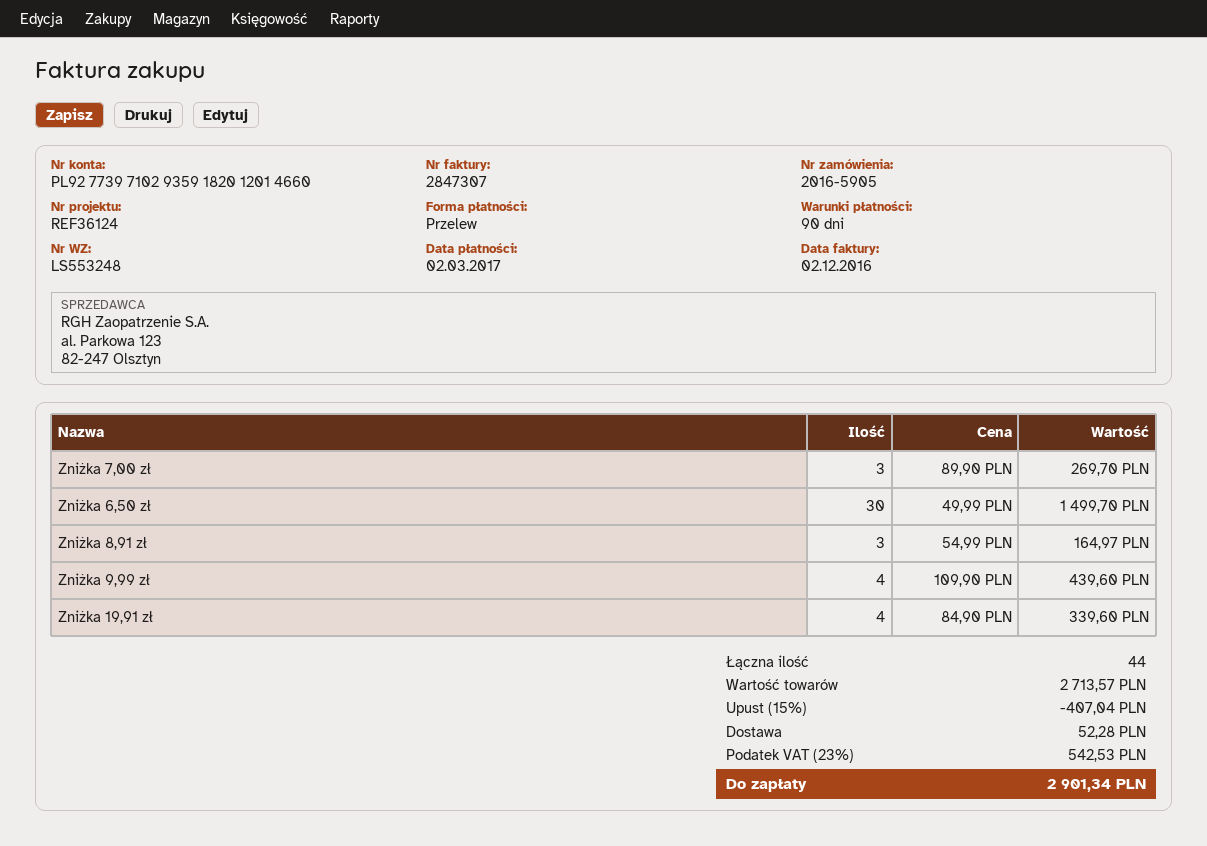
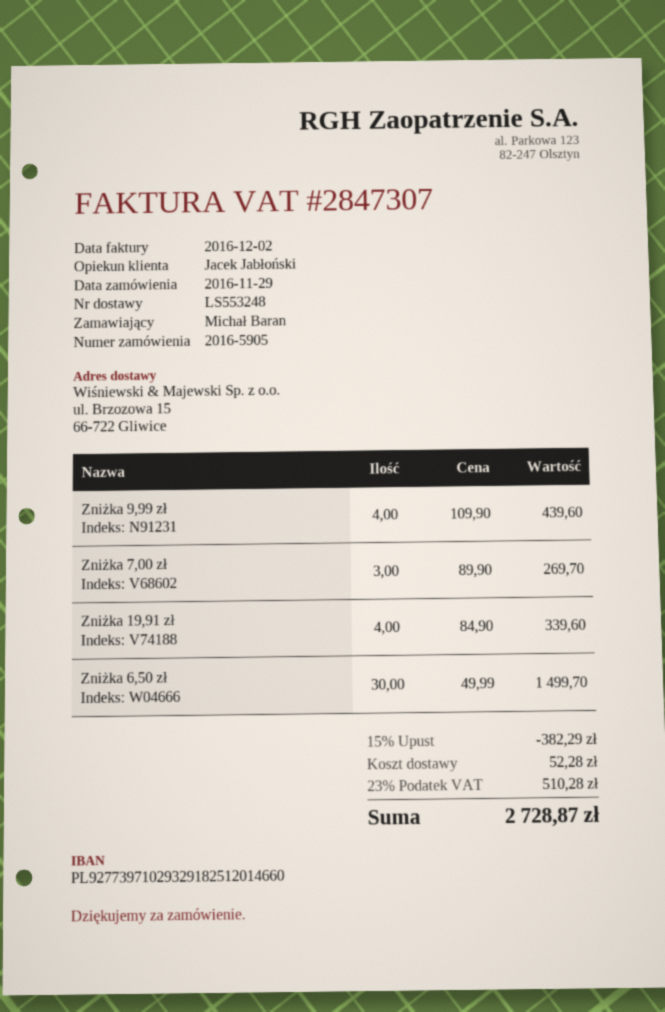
bank account: PL92773971029359182012014660 -> PL92773971029329182512014660
Zniżka 8,91 zł: 3 x 54.99 = 164.97 -> none
discount: 15% = 407.04 -> 15% = 382.29
tax: 23% = 542.53 -> 23% = 510.28
total: 2901.34 -> 2728.87

